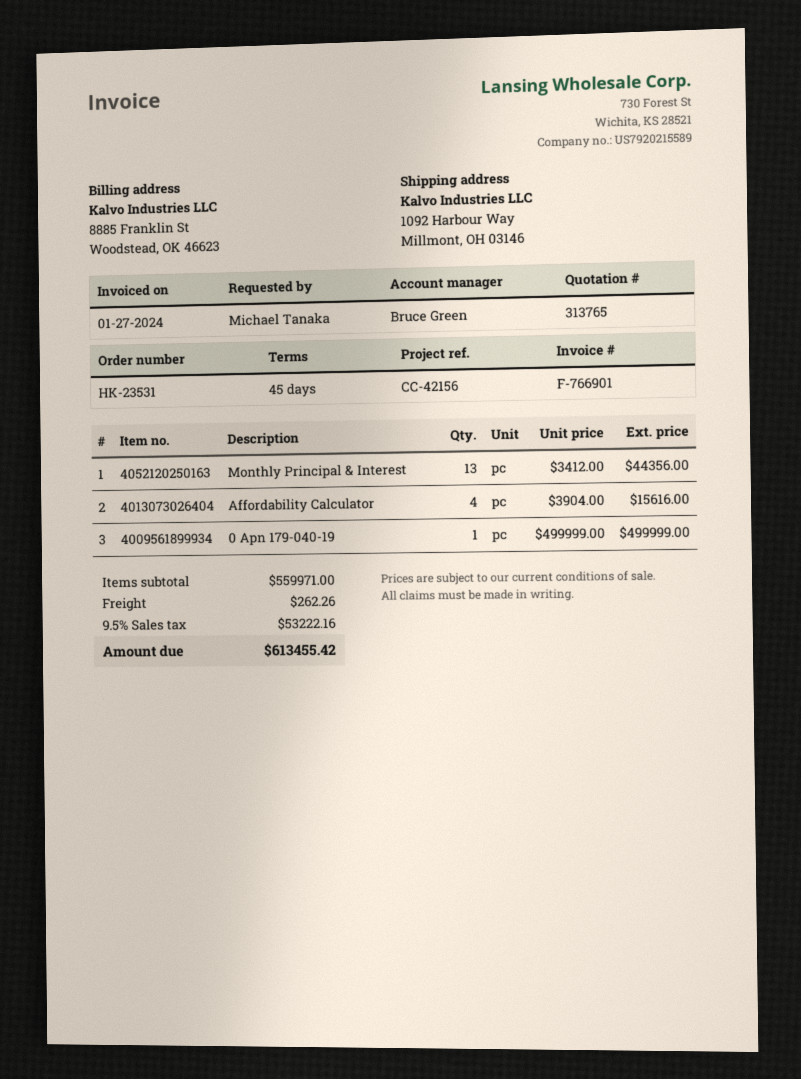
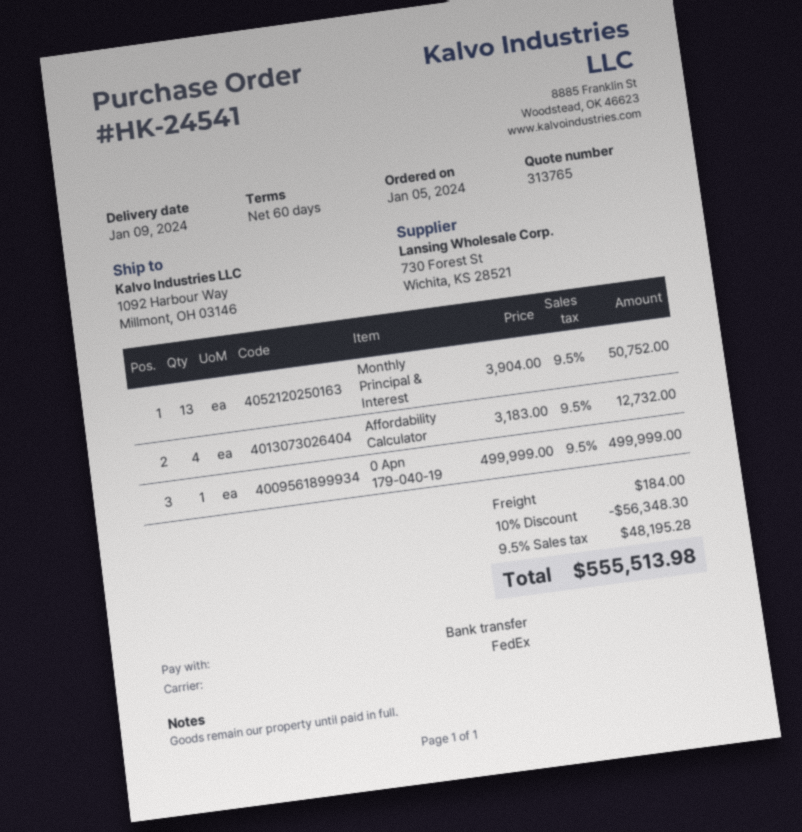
order number: HK-23531 -> HK-24541
payment terms: 45 days -> 60 days
Monthly Principal & Interest: 13 x 3412.00 = 44356.00 -> 13 x 3904.00 = 50752.00
Affordability Calculator: 4 x 3904.00 = 15616.00 -> 4 x 3183.00 = 12732.00
discount: none -> 10% = 56348.30
shipping: 262.26 -> 184.00
tax: 9.5% = 53222.16 -> 9.5% = 48195.28
total: 613455.42 -> 555513.98

